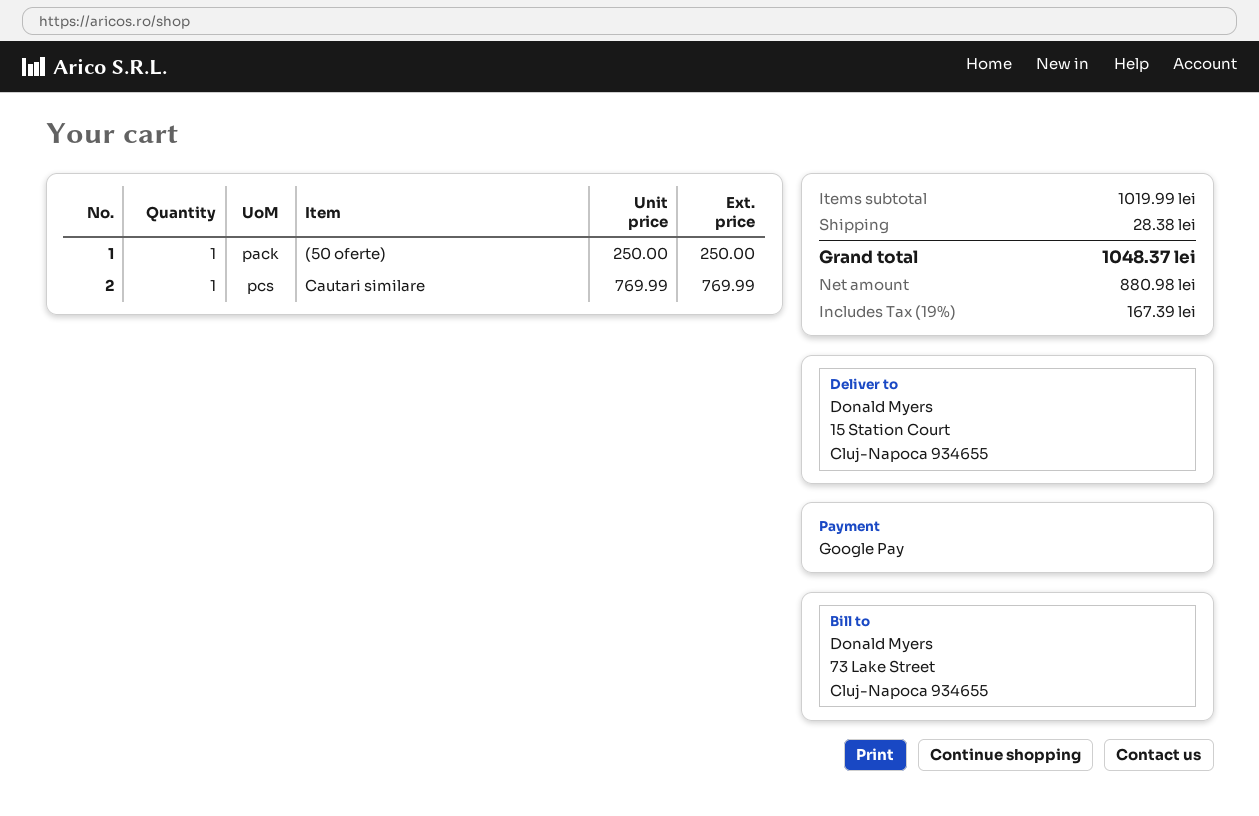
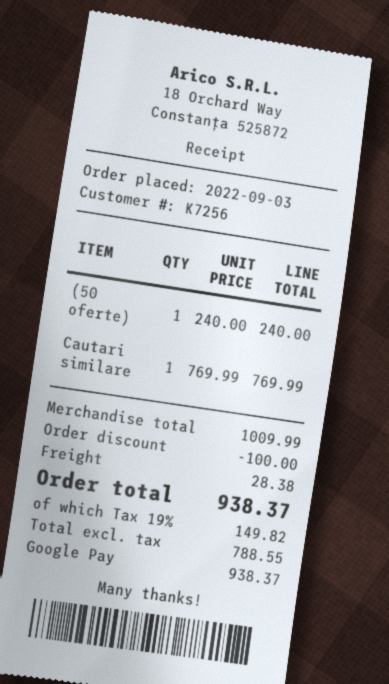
(50 oferte): 1 x 250.00 = 250.00 -> 1 x 240.00 = 240.00
subtotal: 1019.99 -> 1009.99
discount: none -> 100.00
net: 880.98 -> 788.55
tax: 19% = 167.39 -> 19% = 149.82
total: 1048.37 -> 938.37

